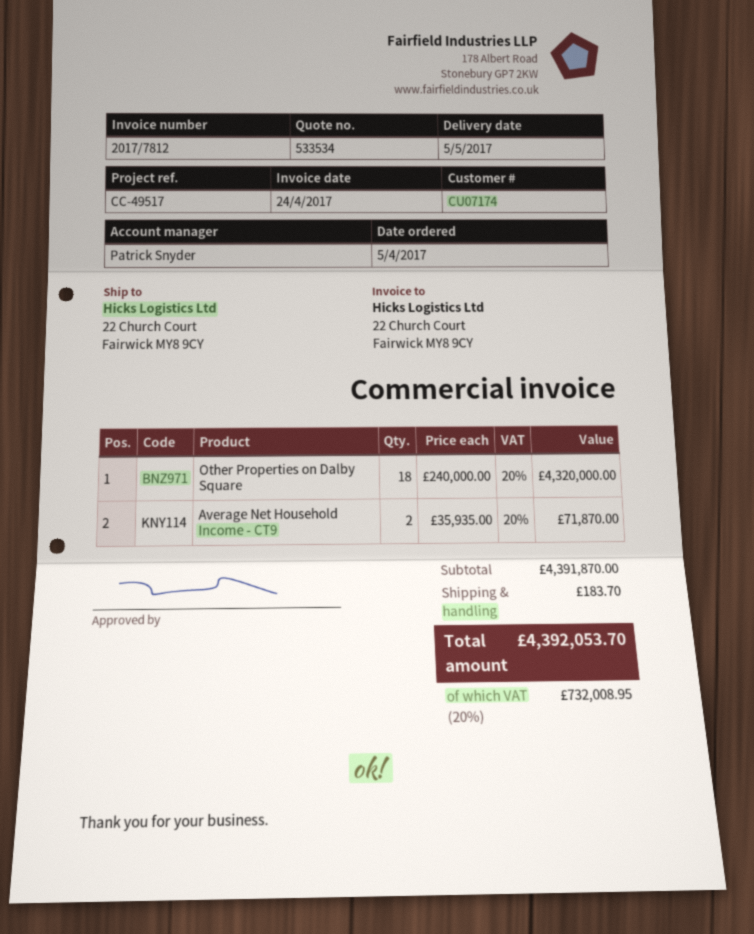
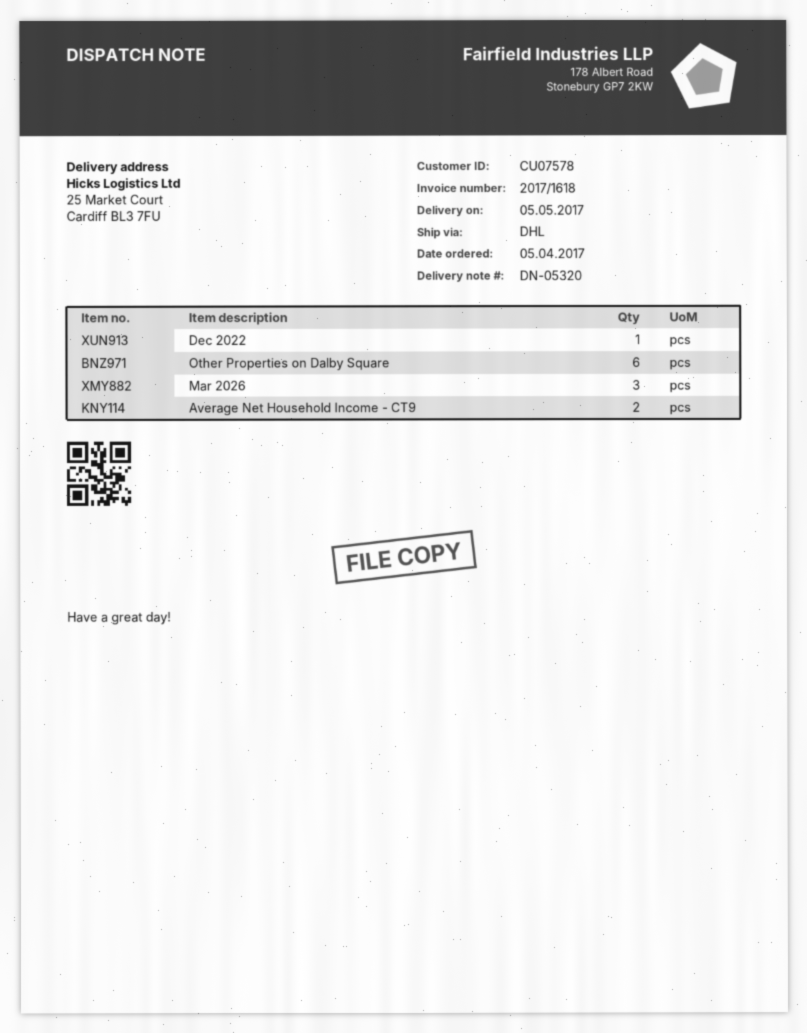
invoice number: 2017/7812 -> 2017/1618
customer number: CU07174 -> CU07578
ship to: 22 Church Court, Fairwick MY8 9CY -> 25 Market Court, Cardiff BL3 7FU
Other Properties on Dalby Square: 18 -> 6
Dec 2022: none -> 1
Mar 2026: none -> 3

